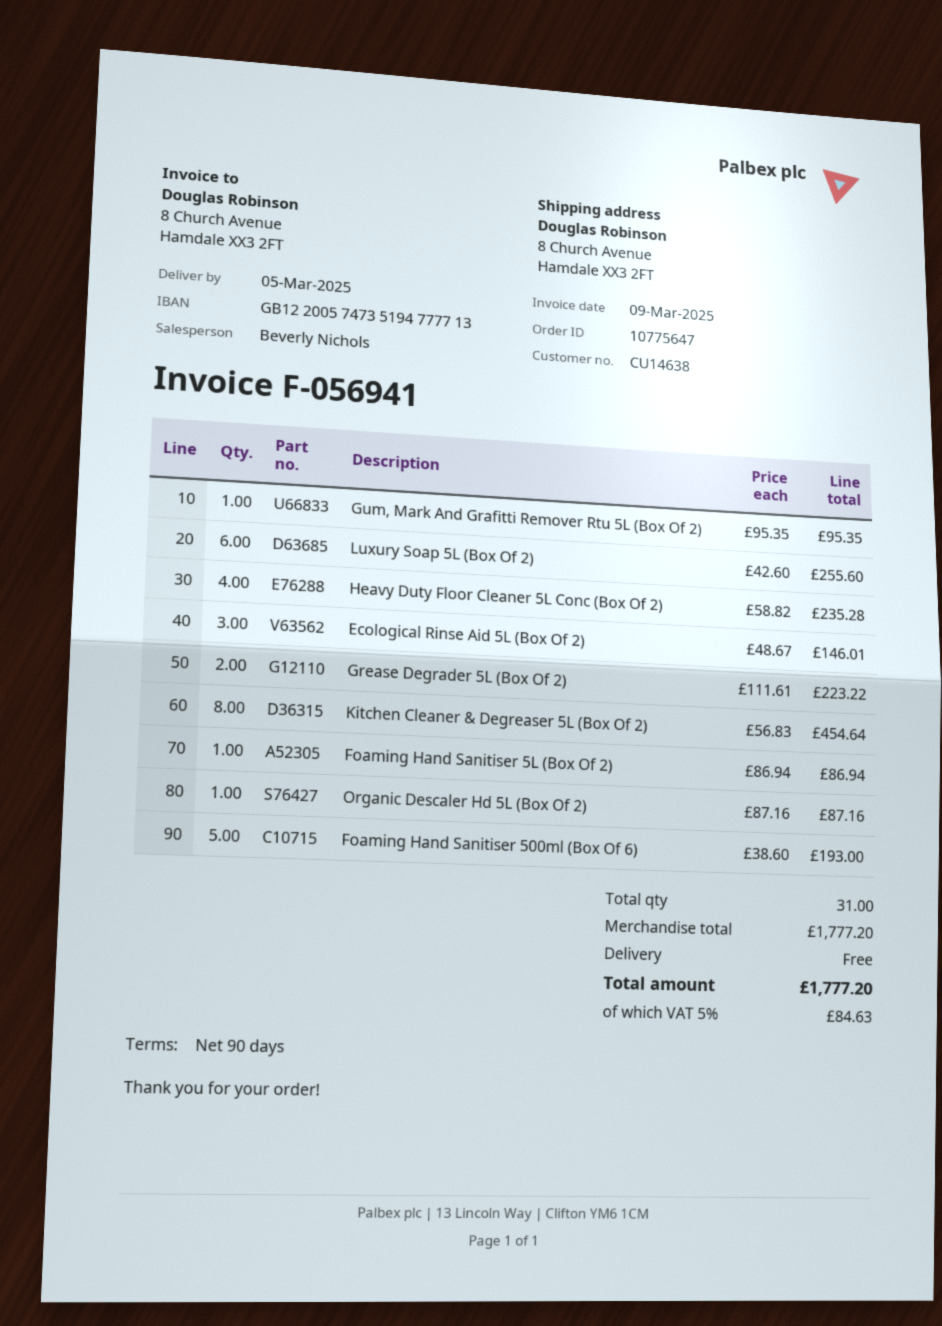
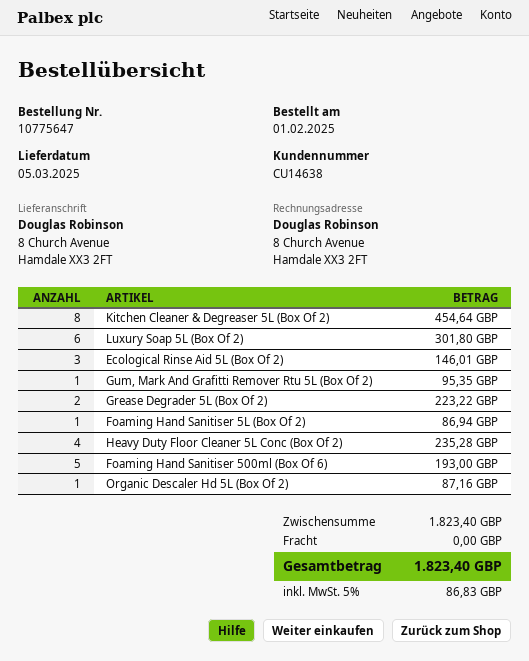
Luxury Soap 5L (Box Of 2): 6 for 255.60 -> 6 for 301.80
subtotal: 1777.20 -> 1823.40
tax: 5% = 84.63 -> 5% = 86.83
total: 1777.20 -> 1823.40

